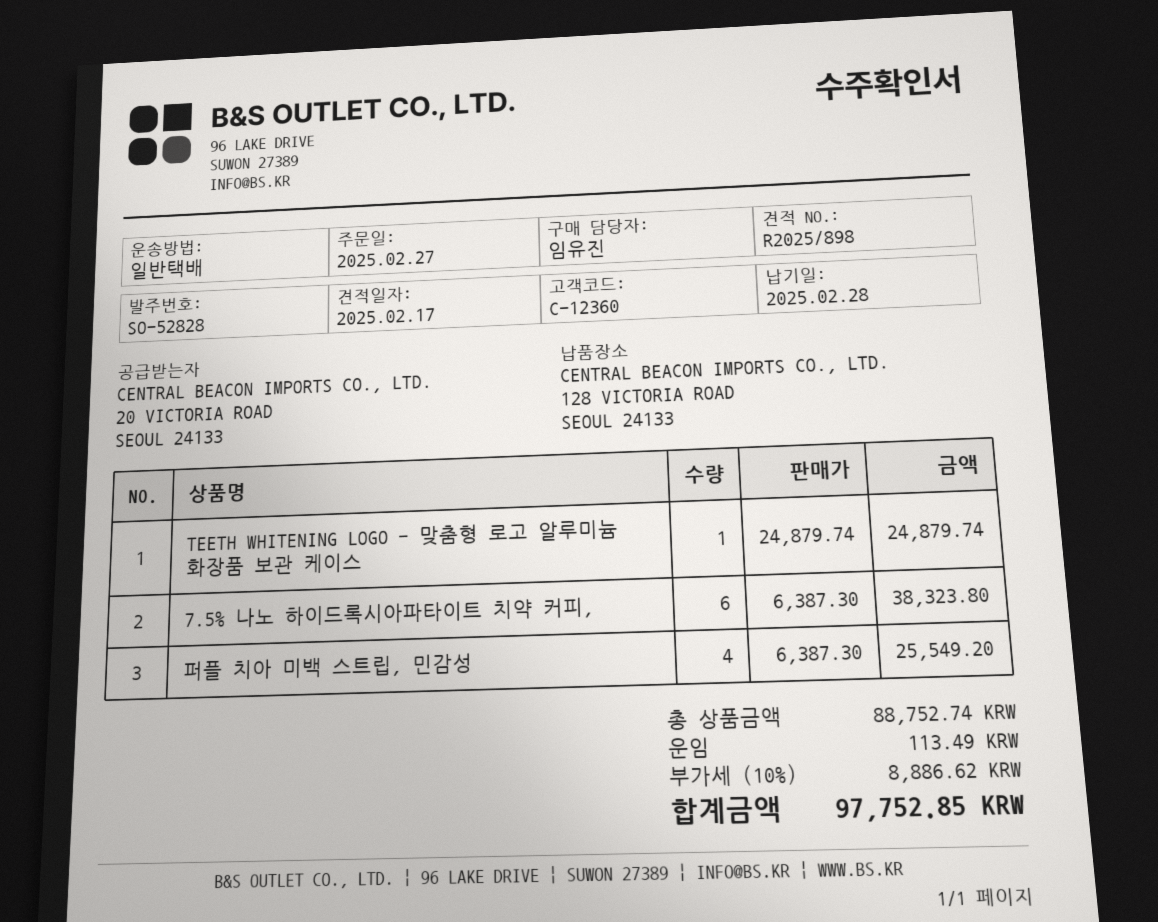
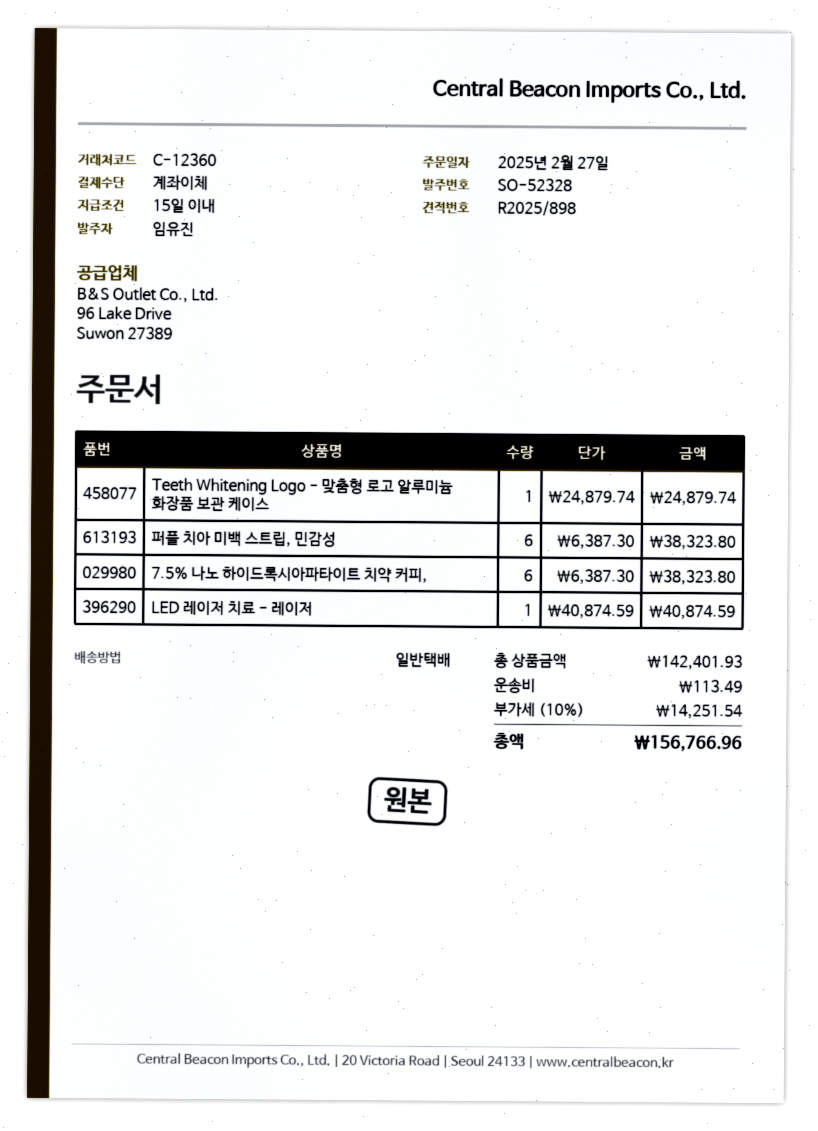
order number: SO-52828 -> SO-52328
퍼플 치아 미백 스트립, 민감성: 4 x 6387.30 = 25549.20 -> 6 x 6387.30 = 38323.80
LED 레이저 치료 - 레이저: none -> 1 x 40874.59 = 40874.59
subtotal: 88752.74 -> 142401.93
tax: 10% = 8886.62 -> 10% = 14251.54
total: 97752.85 -> 156766.96

